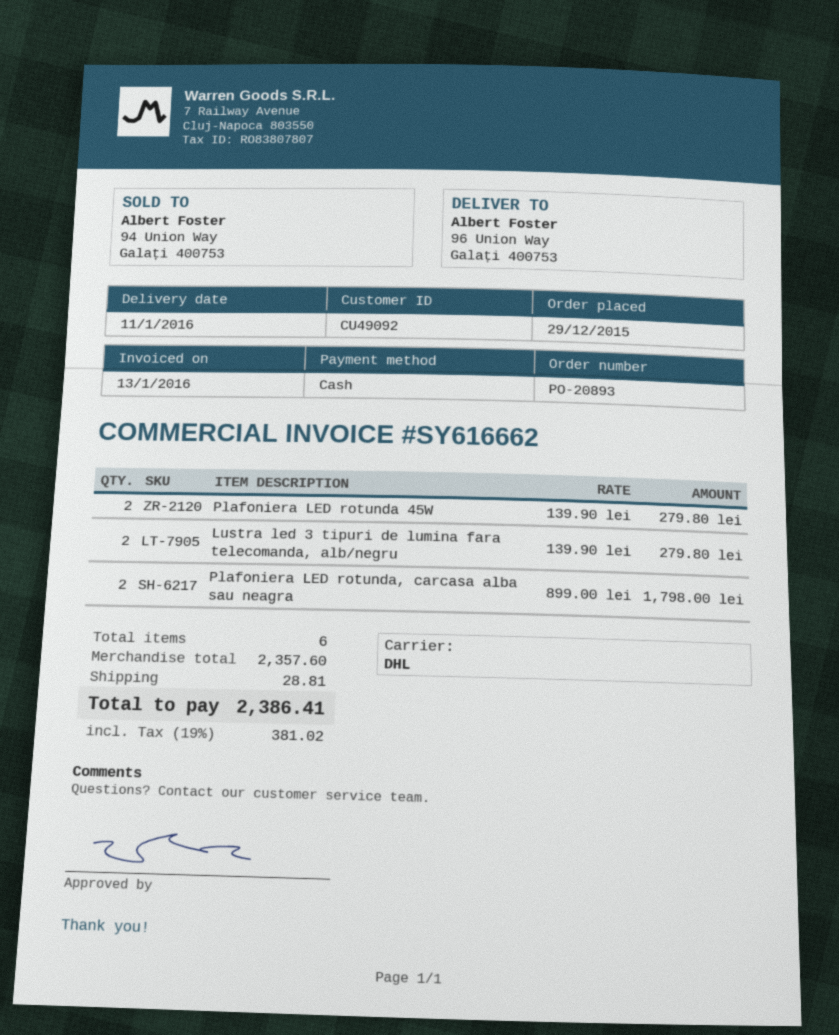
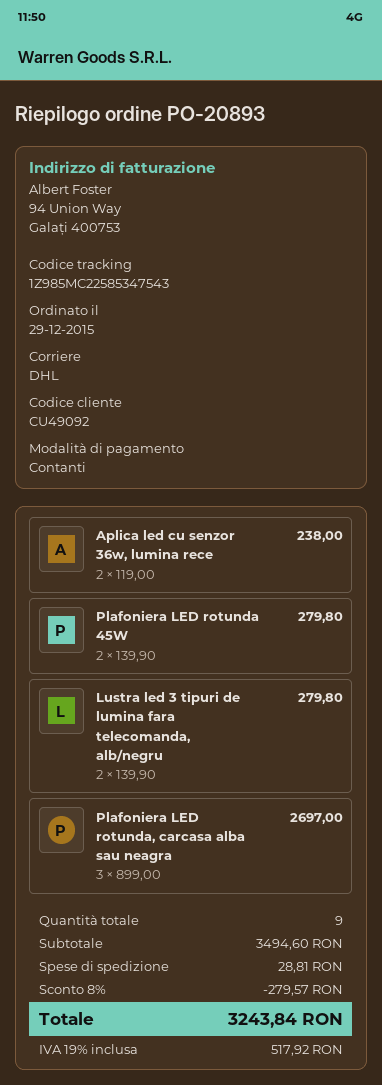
Plafoniera LED rotunda, carcasa alba sau neagra: 2 x 899.00 = 1798.00 -> 3 x 899.00 = 2697.00
Aplica led cu senzor 36w, lumina rece: none -> 2 x 119.00 = 238.00
total quantity: 6 -> 9
subtotal: 2357.60 -> 3494.60
discount: none -> 8% = 279.57
tax: 19% = 381.02 -> 19% = 517.92
total: 2386.41 -> 3243.84

